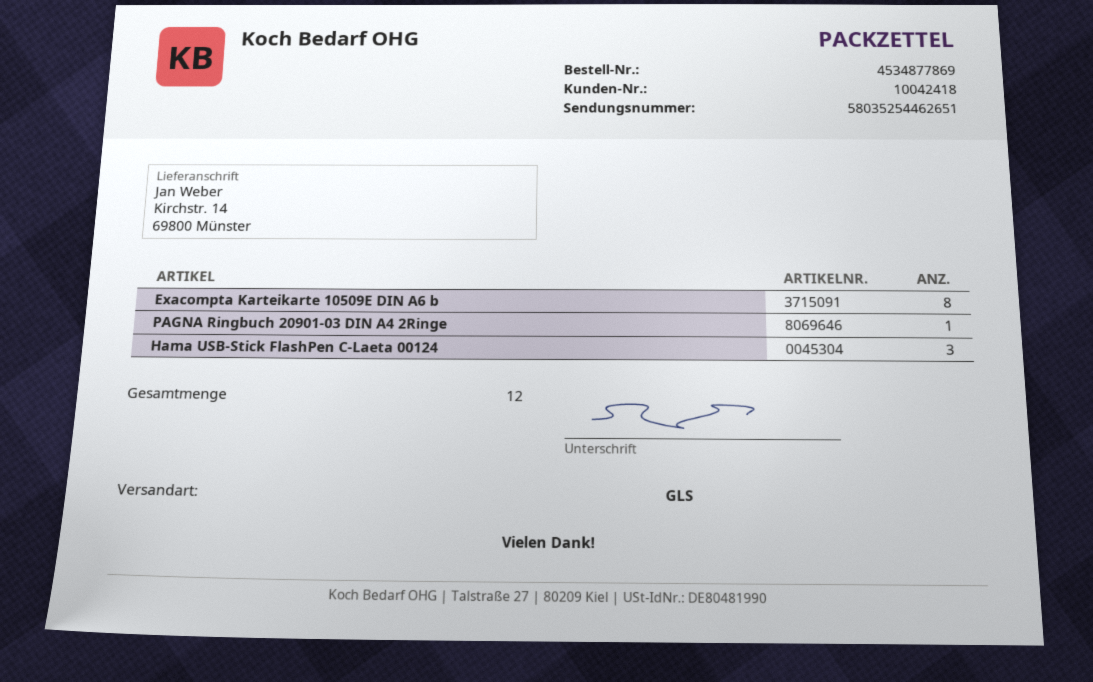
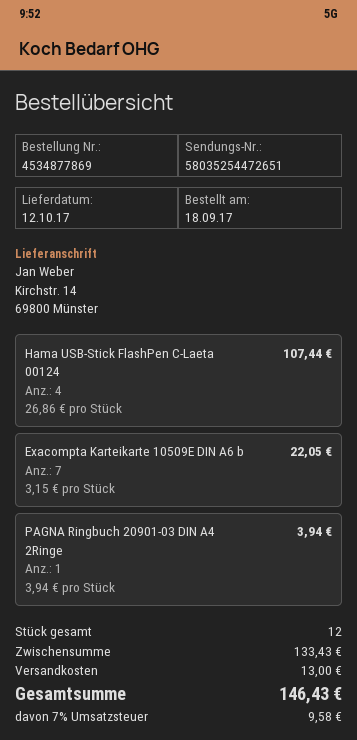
tracking number: 58035254462651 -> 58035254472651
Exacompta Karteikarte 10509E DIN A6 b: 8 -> 7
Hama USB-Stick FlashPen C-Laeta 00124: 3 -> 4

